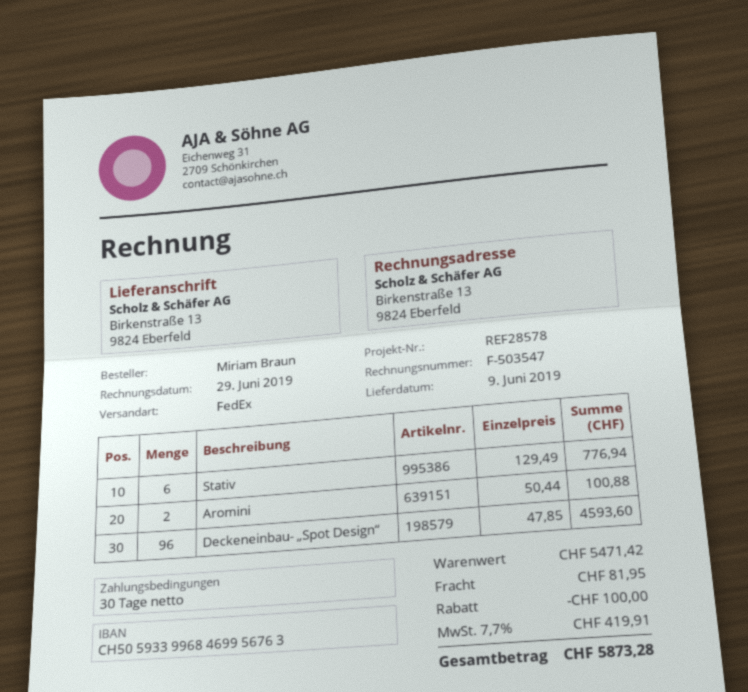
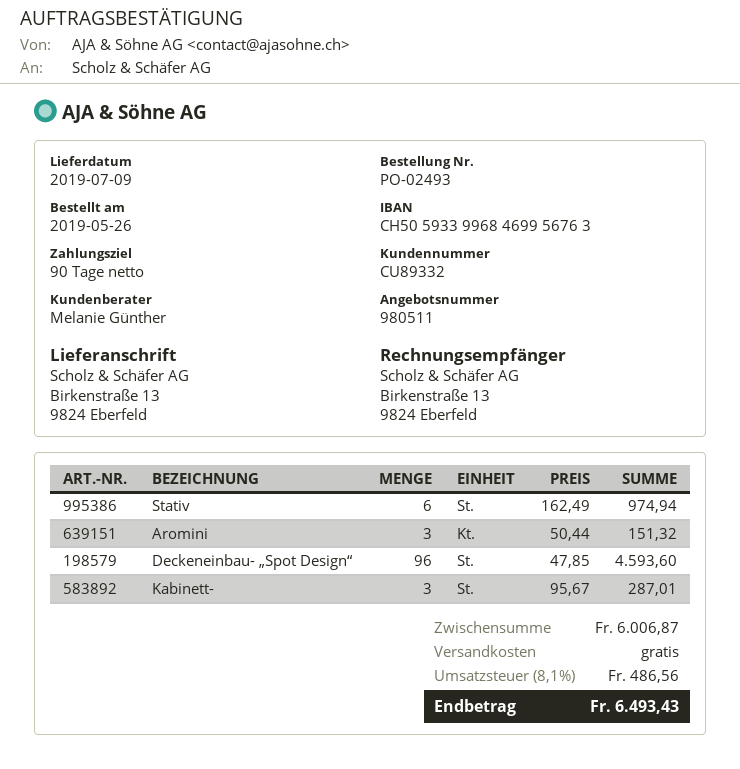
delivery date: 2019-06-09 -> 2019-07-09
payment terms: 30 days -> 90 days
Stativ: 6 x 129.49 = 776.94 -> 6 x 162.49 = 974.94
Aromini: 2 x 50.44 = 100.88 -> 3 x 50.44 = 151.32
Kabinett-: none -> 3 x 95.67 = 287.01
subtotal: 5471.42 -> 6006.87
discount: 100.00 -> none
shipping: 81.95 -> 0.00
tax: 7.7% = 419.91 -> 8.1% = 486.56
total: 5873.28 -> 6493.43

